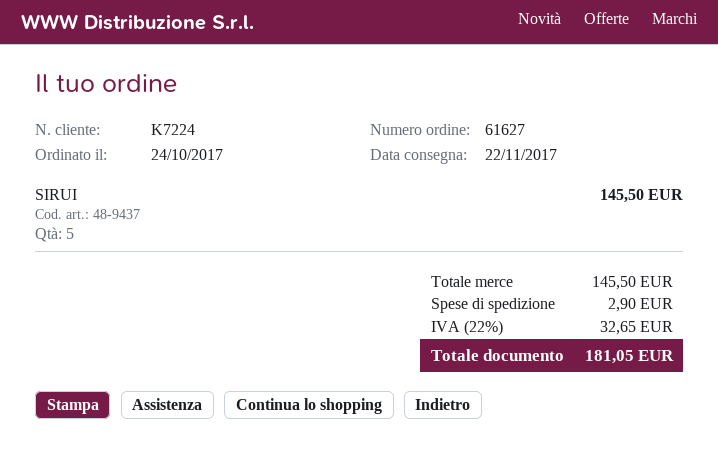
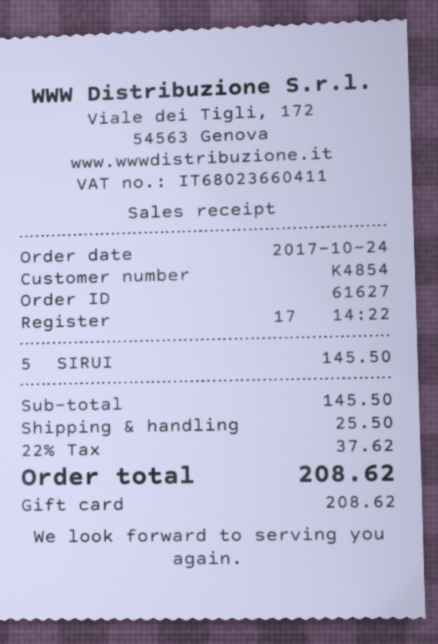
customer number: K7224 -> K4854
shipping: 2.90 -> 25.50
tax: 22% = 32.65 -> 22% = 37.62
total: 181.05 -> 208.62

